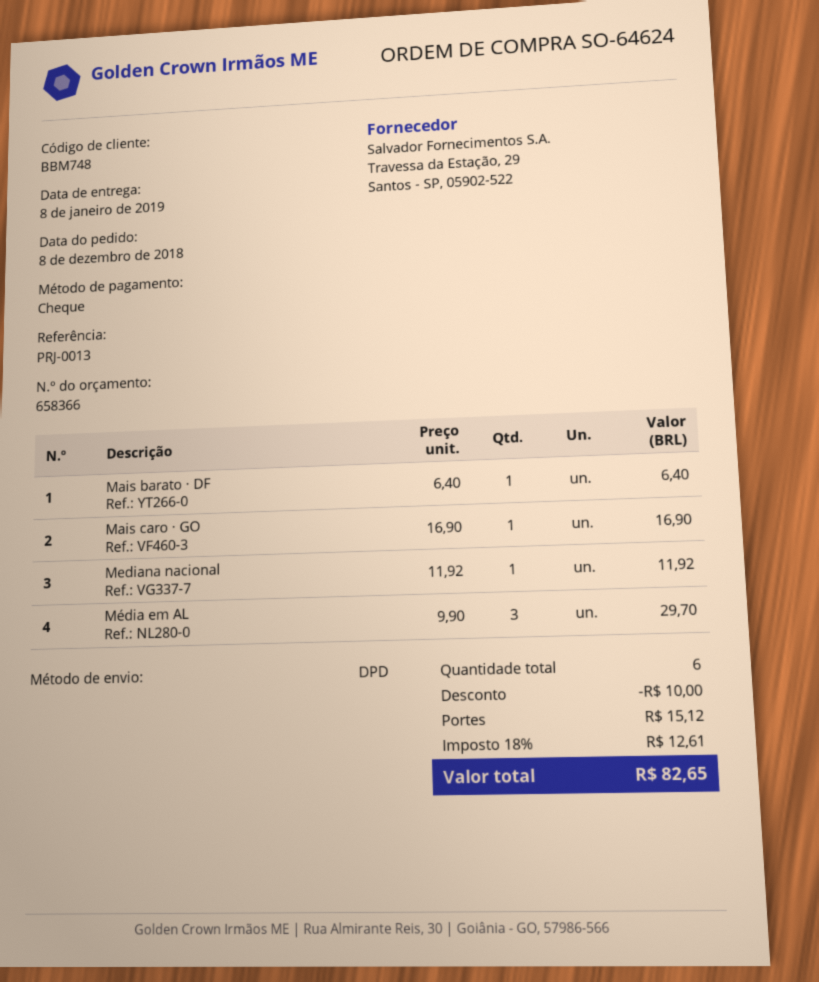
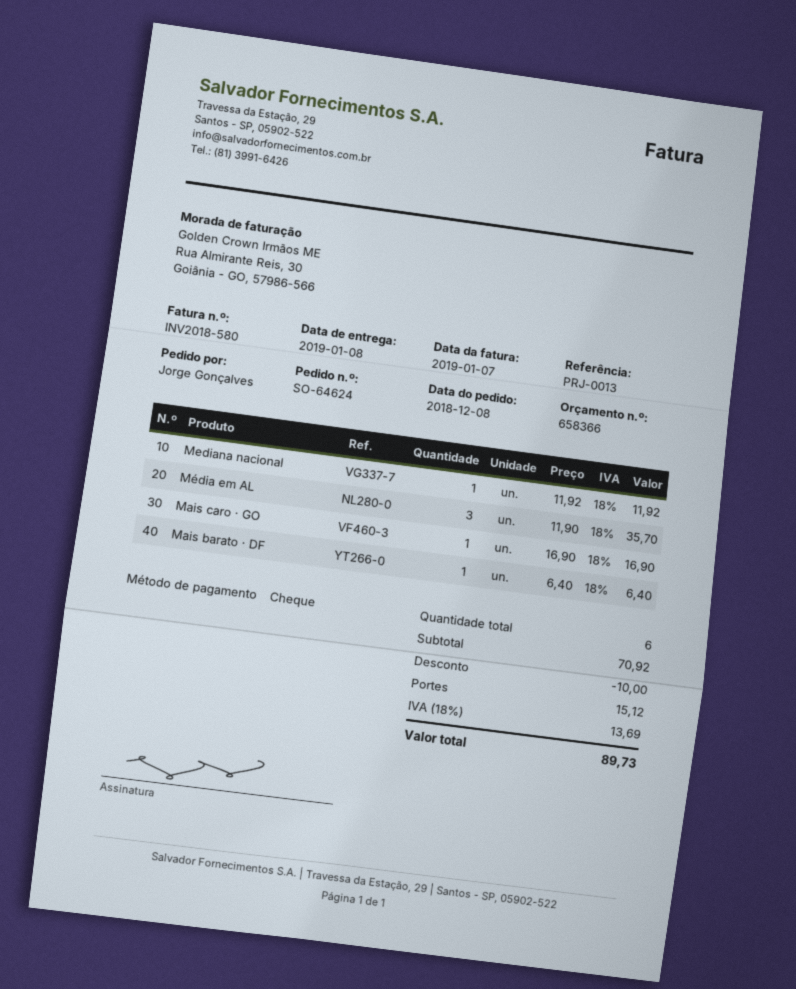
Média em AL: 3 x 9.90 = 29.70 -> 3 x 11.90 = 35.70
tax: 18% = 12.61 -> 18% = 13.69
total: 82.65 -> 89.73

